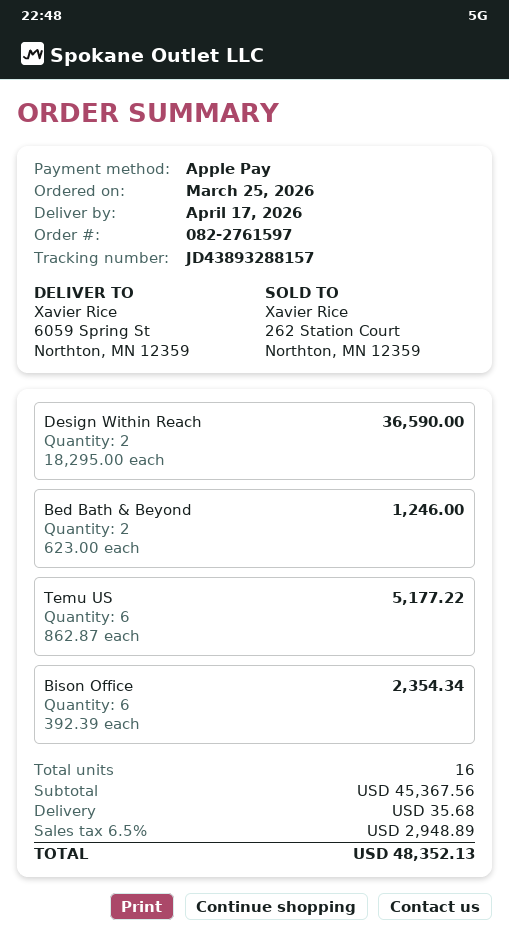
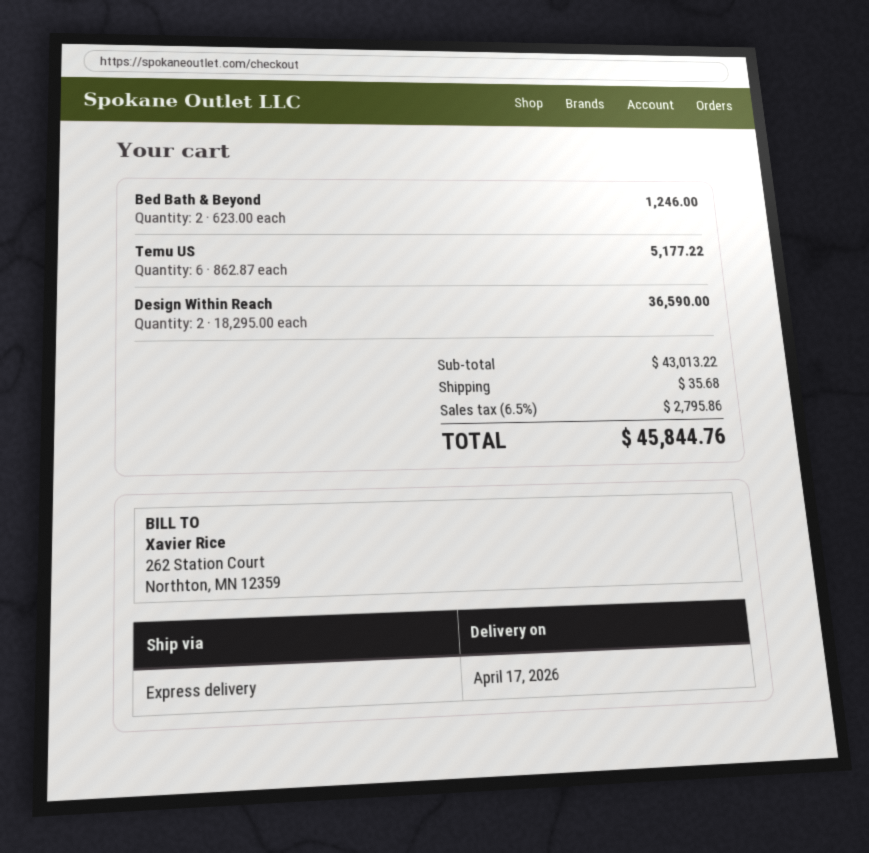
Bison Office: 6 x 392.39 = 2354.34 -> none
subtotal: 45367.56 -> 43013.22
tax: 6.5% = 2948.89 -> 6.5% = 2795.86
total: 48352.13 -> 45844.76

